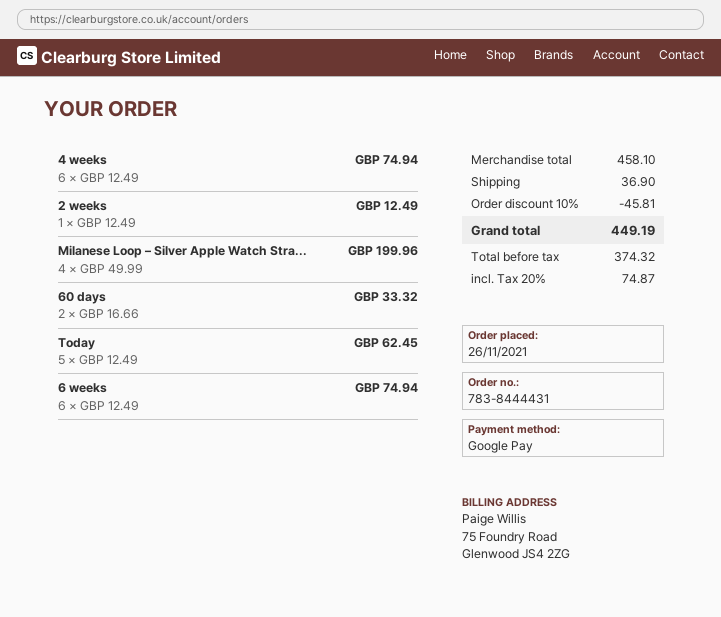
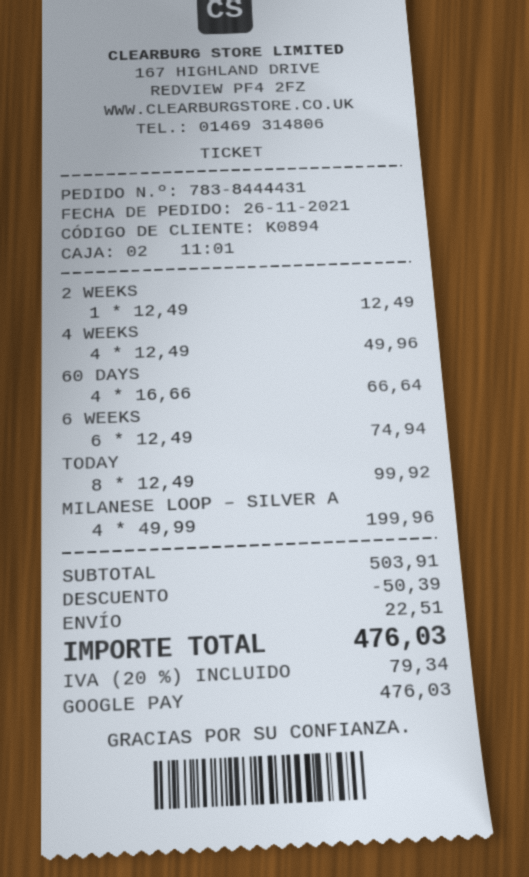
4 weeks: 6 x 12.49 = 74.94 -> 4 x 12.49 = 49.96
60 days: 2 x 16.66 = 33.32 -> 4 x 16.66 = 66.64
Today: 5 x 12.49 = 62.45 -> 8 x 12.49 = 99.92
subtotal: 458.10 -> 503.91
discount: 45.81 -> 50.39
shipping: 36.90 -> 22.51
tax: 20% = 74.87 -> 20% = 79.34
total: 449.19 -> 476.03

